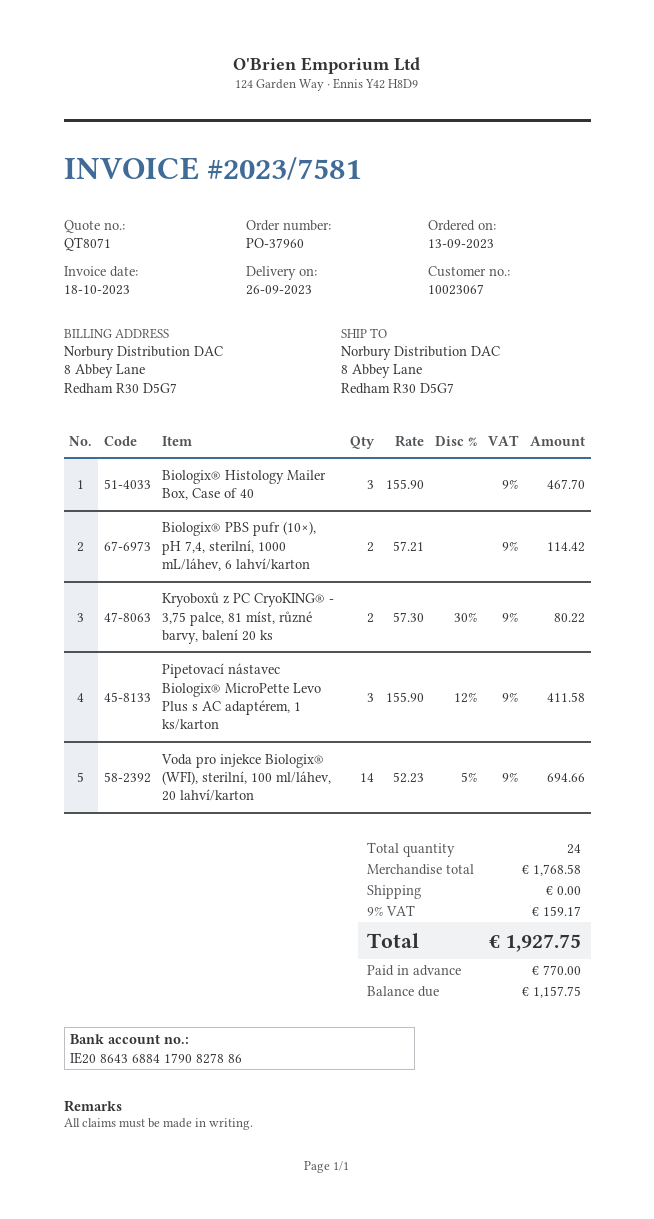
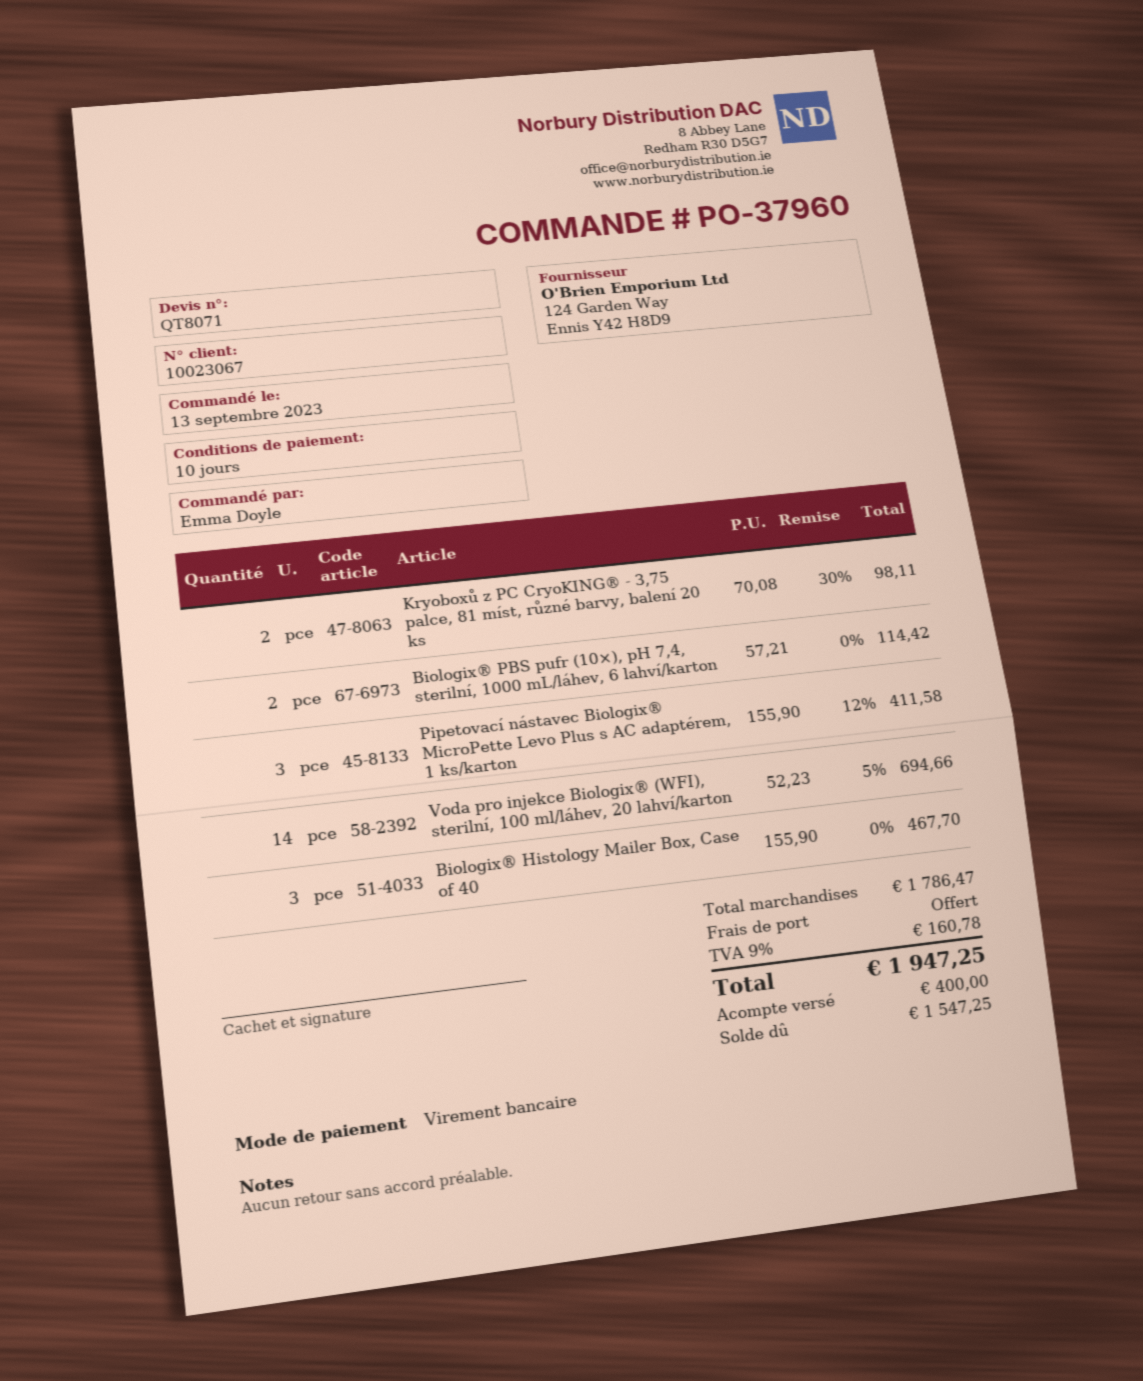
Kryoboxů z PC CryoKING® - 3,75 palce, 81 míst, různé barvy, balení 20 ks: 2 x 57.30 - 30% = 80.22 -> 2 x 70.08 - 30% = 98.11
subtotal: 1768.58 -> 1786.47
tax: 9% = 159.17 -> 9% = 160.78
total: 1927.75 -> 1947.25
deposit: 770.00 -> 400.00
balance: 1157.75 -> 1547.25

